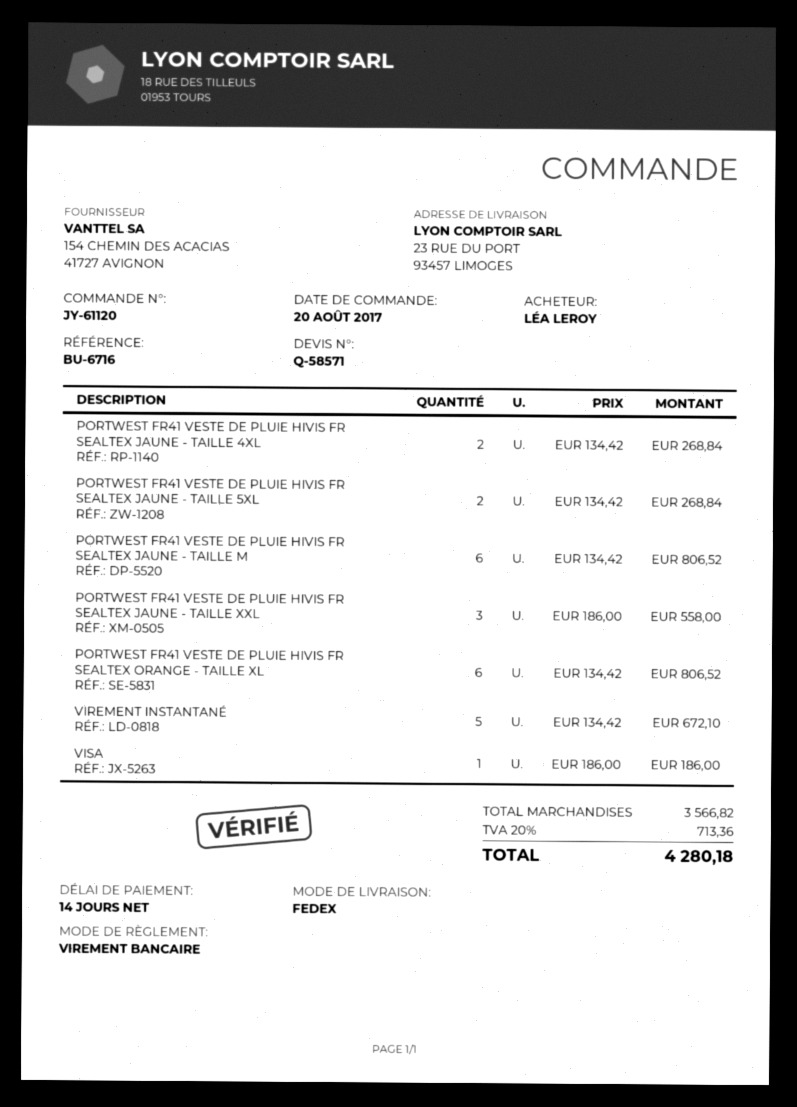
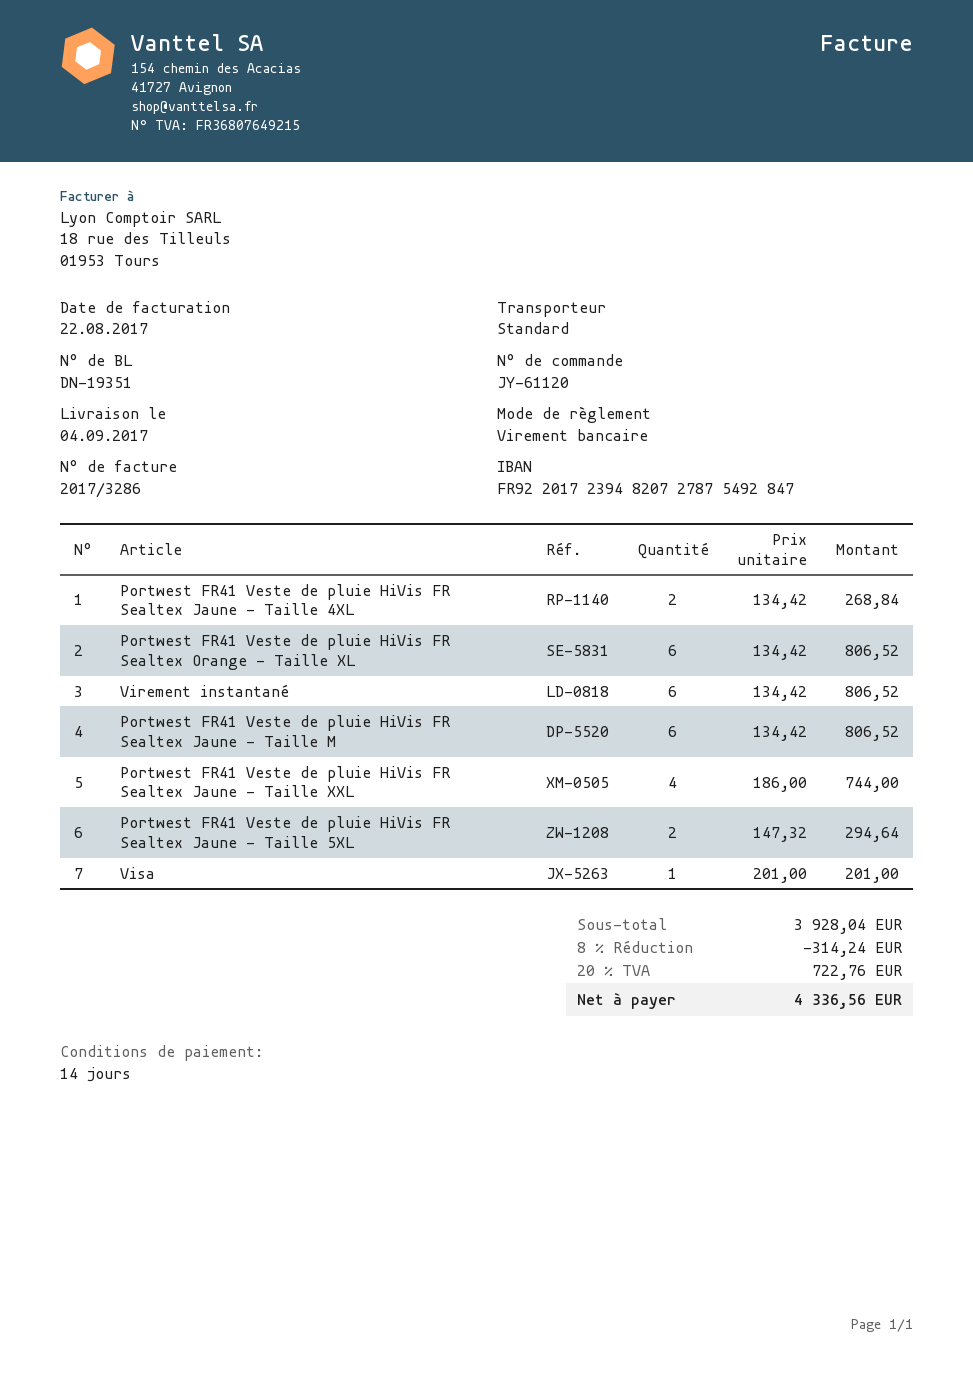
shipping method: FedEx -> standard
PORTWEST FR41 VESTE DE PLUIE HIVIS FR SEALTEX JAUNE - TAILLE 5XL: 2 x 134.42 = 268.84 -> 2 x 147.32 = 294.64
PORTWEST FR41 VESTE DE PLUIE HIVIS FR SEALTEX JAUNE - TAILLE XXL: 3 x 186.00 = 558.00 -> 4 x 186.00 = 744.00
VIREMENT INSTANTANÉ: 5 x 134.42 = 672.10 -> 6 x 134.42 = 806.52
VISA: 1 x 186.00 = 186.00 -> 1 x 201.00 = 201.00
subtotal: 3566.82 -> 3928.04
discount: none -> 8% = 314.24
tax: 20% = 713.36 -> 20% = 722.76
total: 4280.18 -> 4336.56

